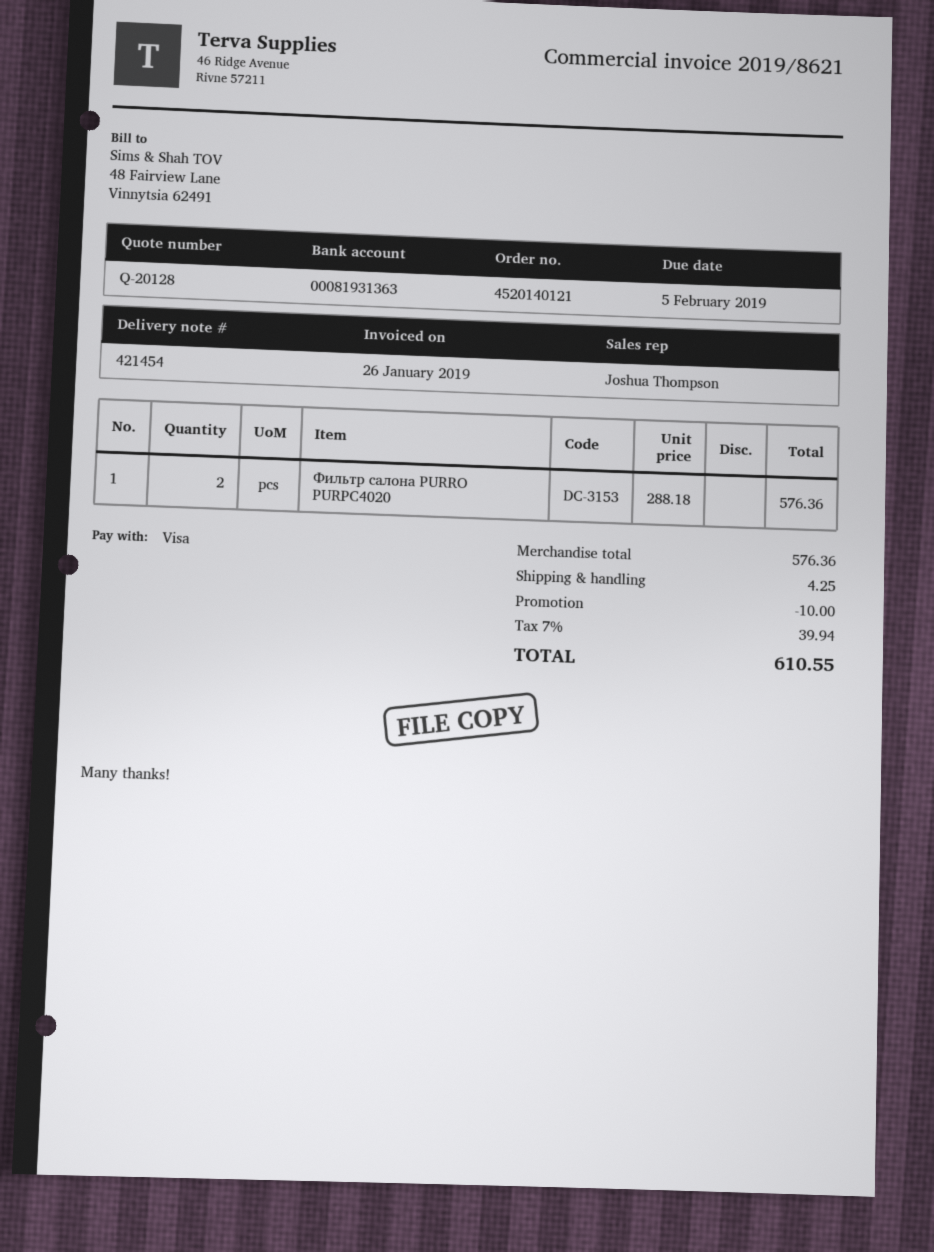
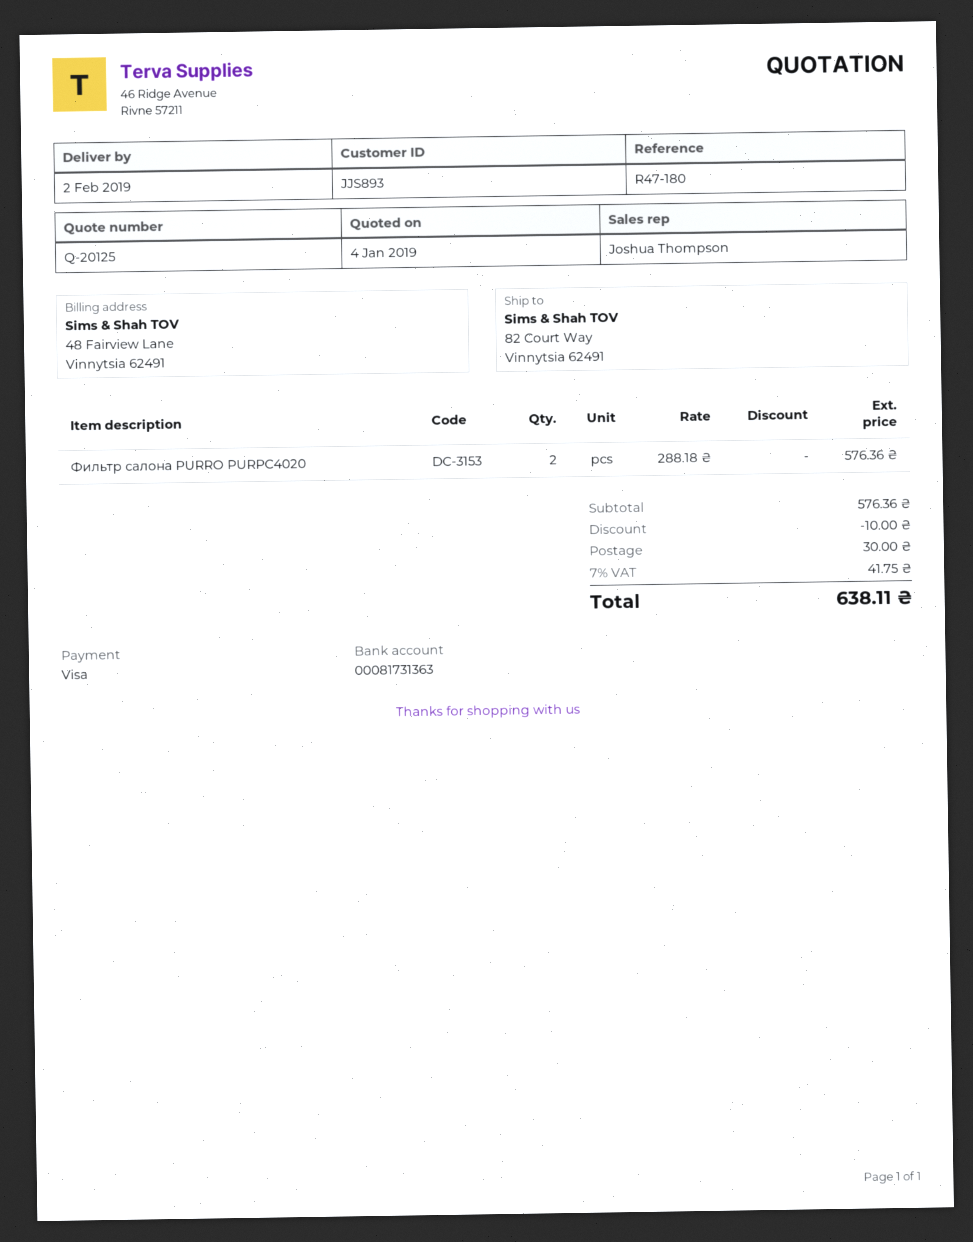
quote number: Q-20128 -> Q-20125
bank account: 00081931363 -> 00081731363
shipping: 4.25 -> 30.00
tax: 7% = 39.94 -> 7% = 41.75
total: 610.55 -> 638.11

